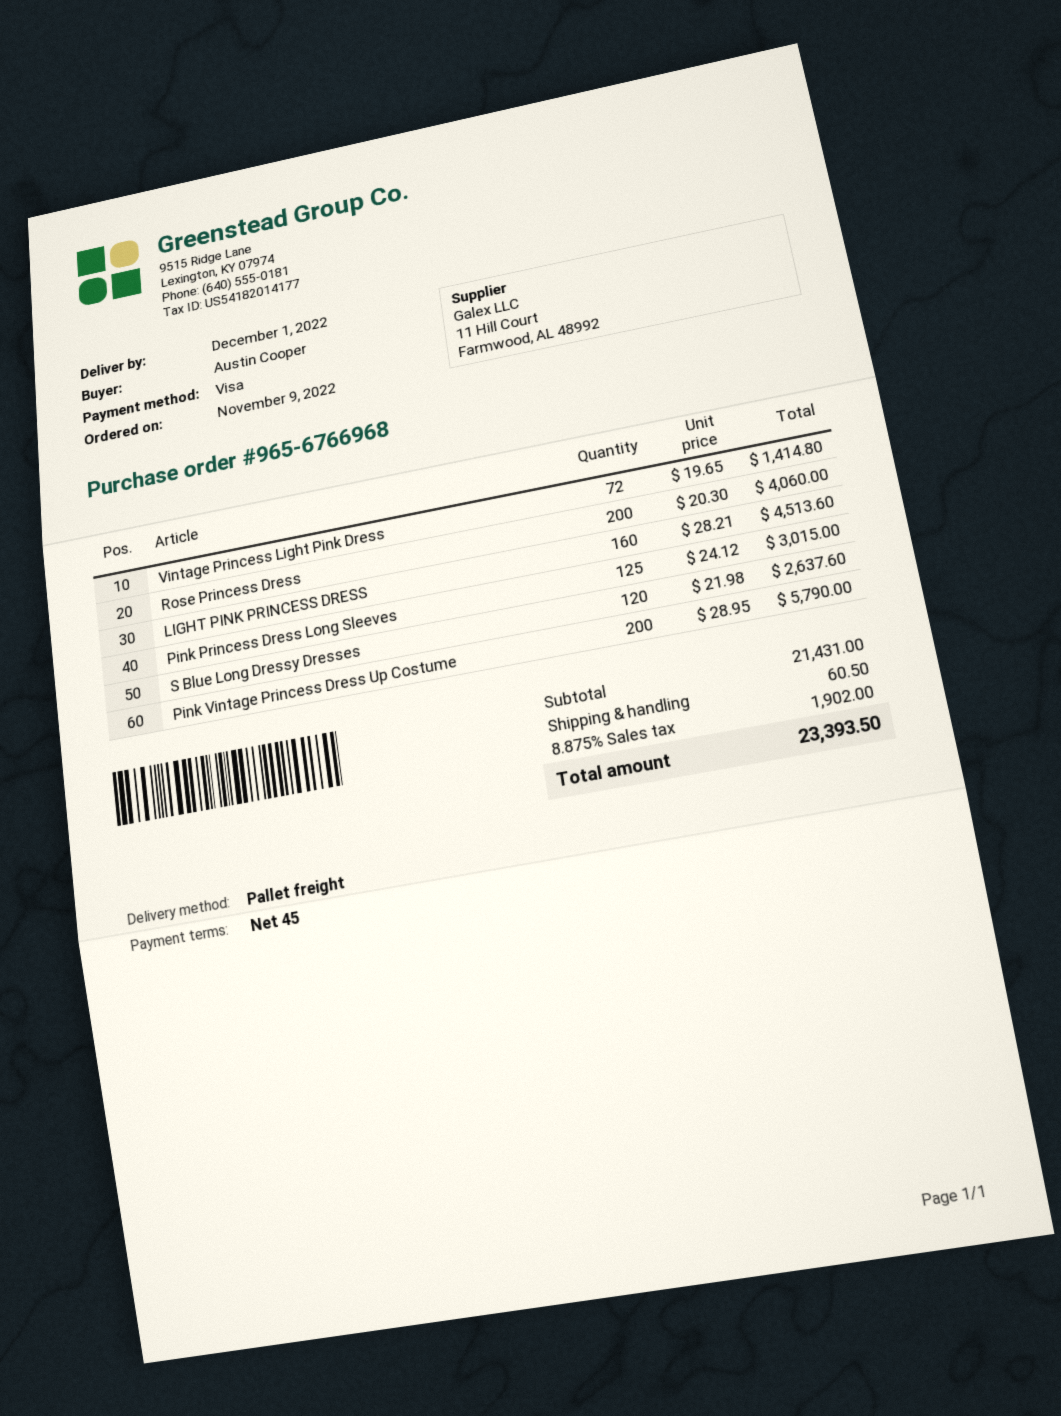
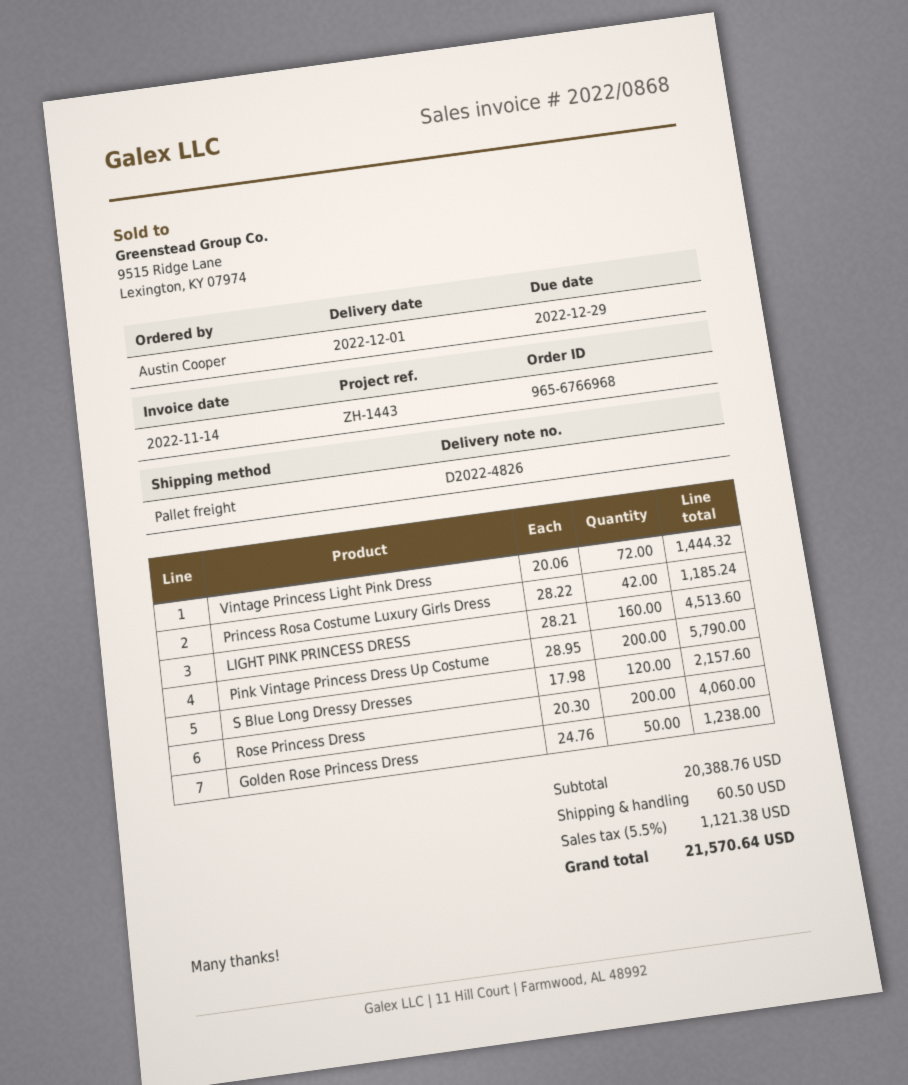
Vintage Princess Light Pink Dress: 72 x 19.65 = 1414.80 -> 72 x 20.06 = 1444.32
Pink Princess Dress Long Sleeves: 125 x 24.12 = 3015.00 -> none
S Blue Long Dressy Dresses: 120 x 21.98 = 2637.60 -> 120 x 17.98 = 2157.60
Princess Rosa Costume Luxury Girls Dress: none -> 42 x 28.22 = 1185.24
Golden Rose Princess Dress: none -> 50 x 24.76 = 1238.00
subtotal: 21431.00 -> 20388.76
tax: 8.875% = 1902.00 -> 5.5% = 1121.38
total: 23393.50 -> 21570.64

